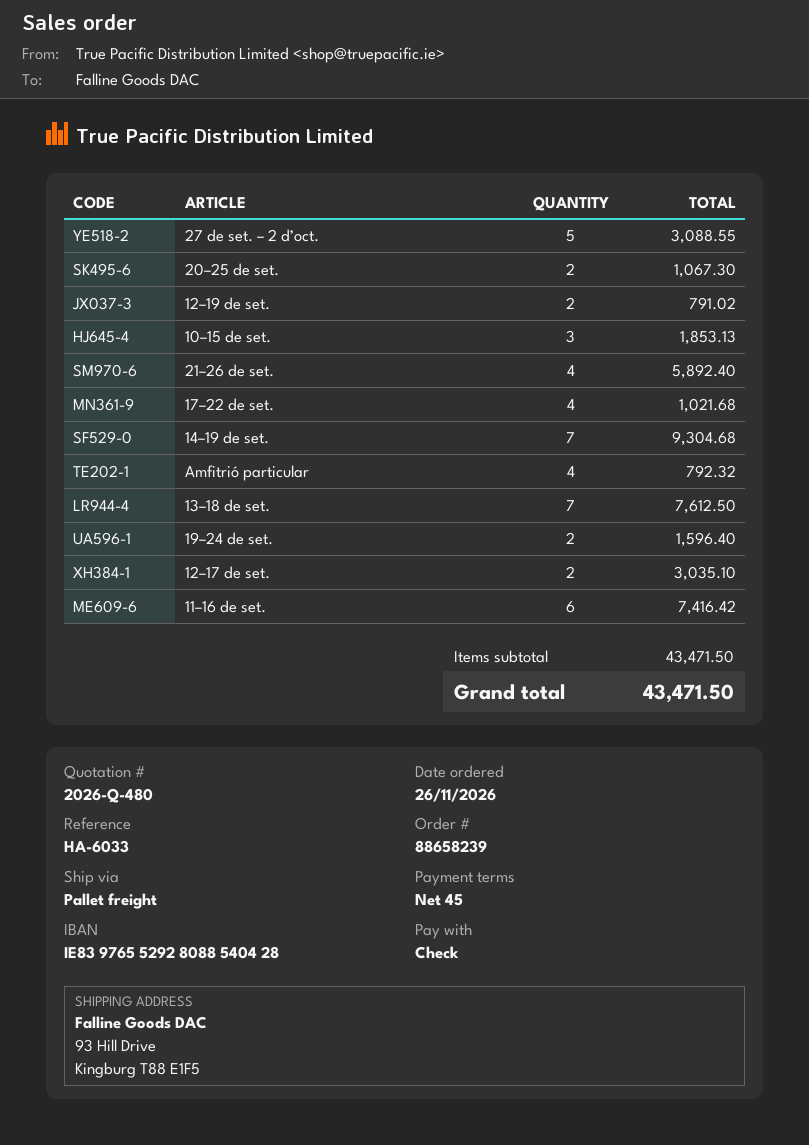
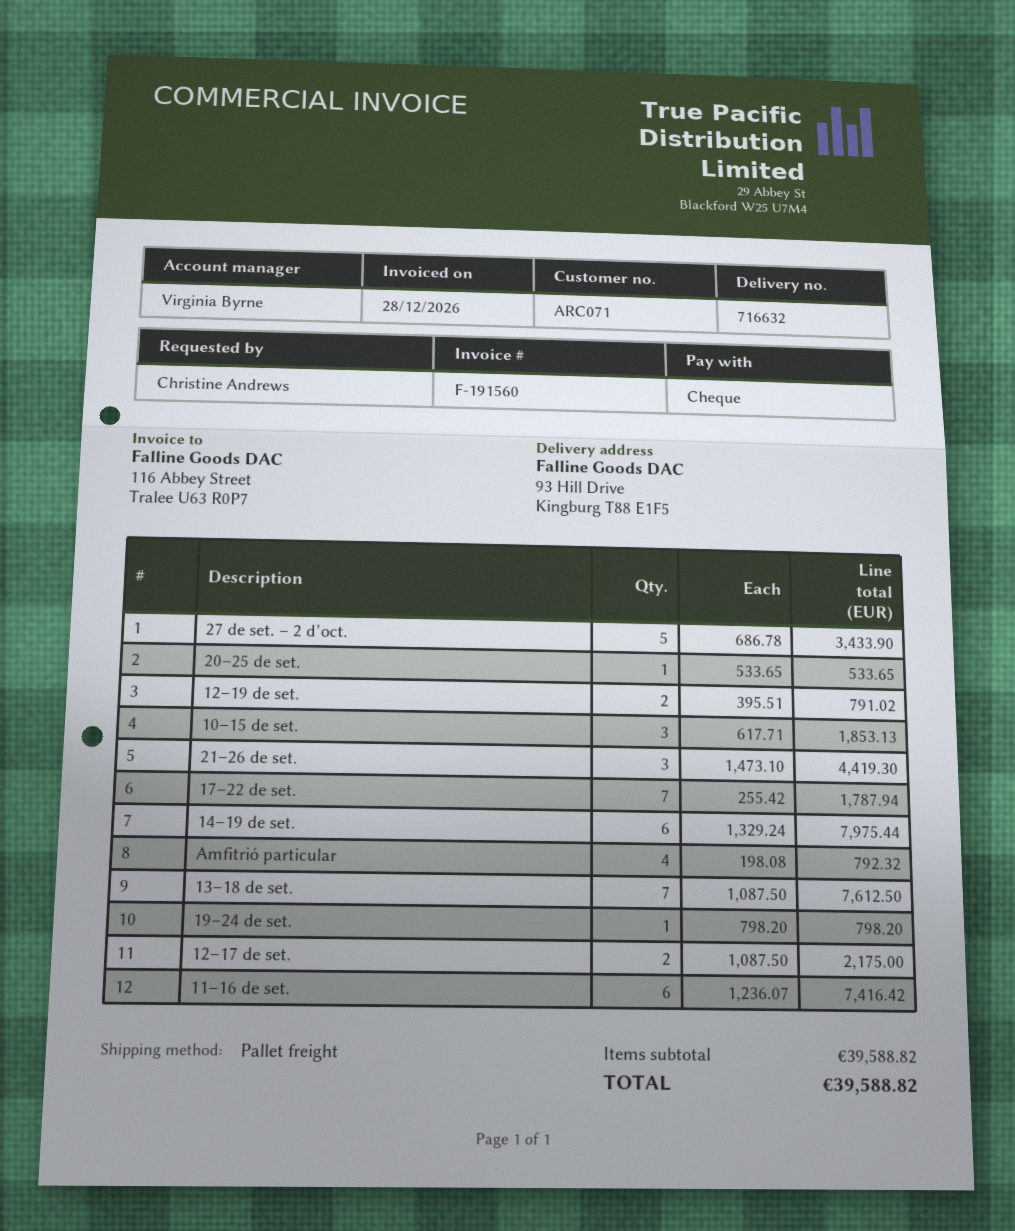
27 de set. – 2 d’oct.: 5 for 3088.55 -> 5 for 3433.90
20–25 de set.: 2 for 1067.30 -> 1 for 533.65
21–26 de set.: 4 for 5892.40 -> 3 for 4419.30
17–22 de set.: 4 for 1021.68 -> 7 for 1787.94
14–19 de set.: 7 for 9304.68 -> 6 for 7975.44
19–24 de set.: 2 for 1596.40 -> 1 for 798.20
12–17 de set.: 2 for 3035.10 -> 2 for 2175.00
subtotal: 43471.50 -> 39588.82
total: 43471.50 -> 39588.82

